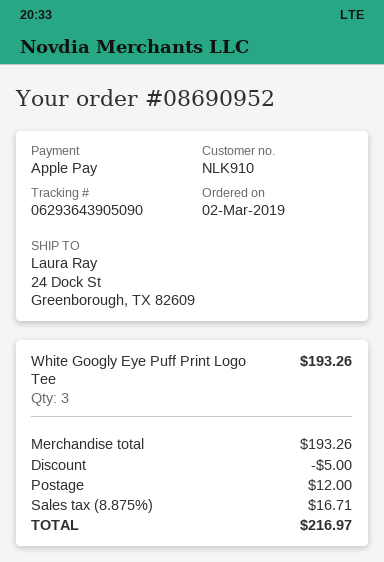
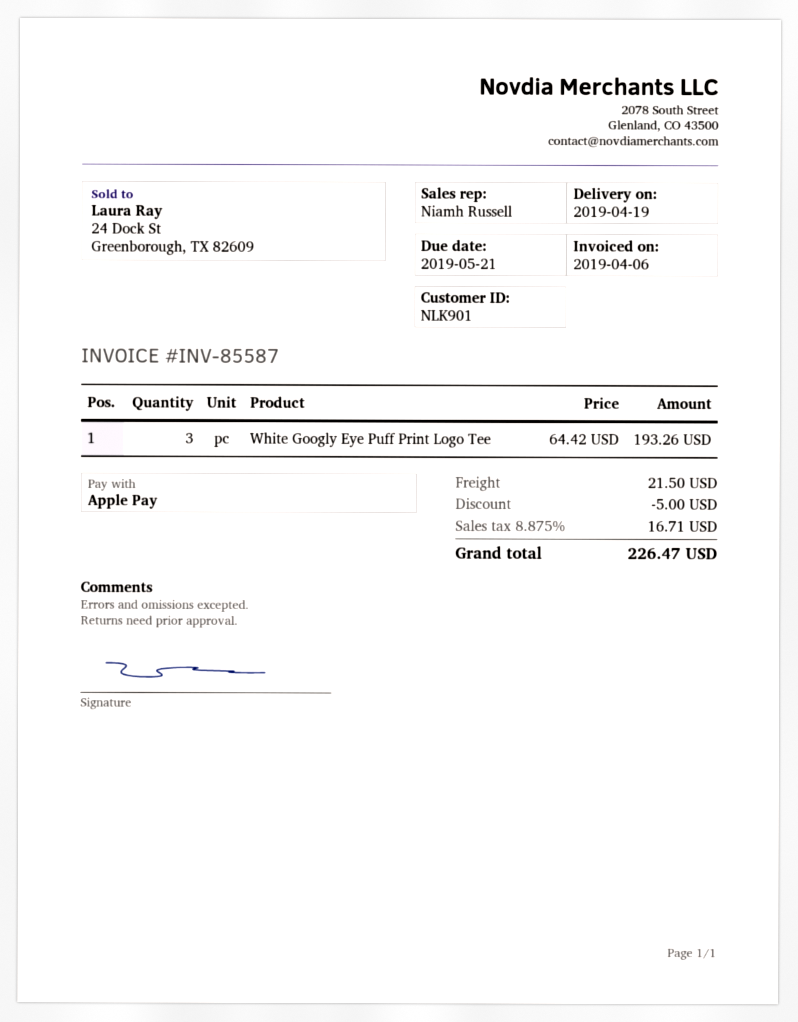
customer number: NLK910 -> NLK901
shipping: 12.00 -> 21.50
total: 216.97 -> 226.47

